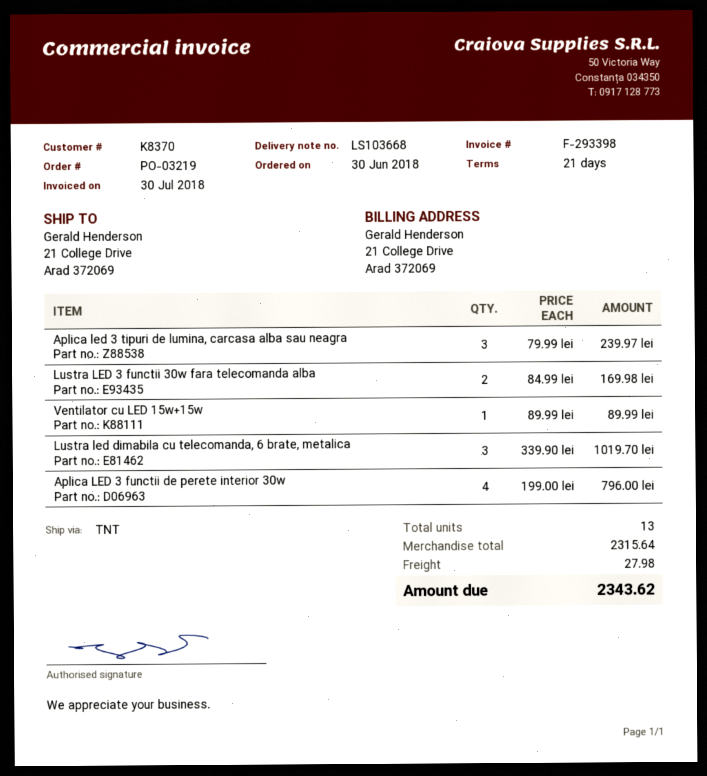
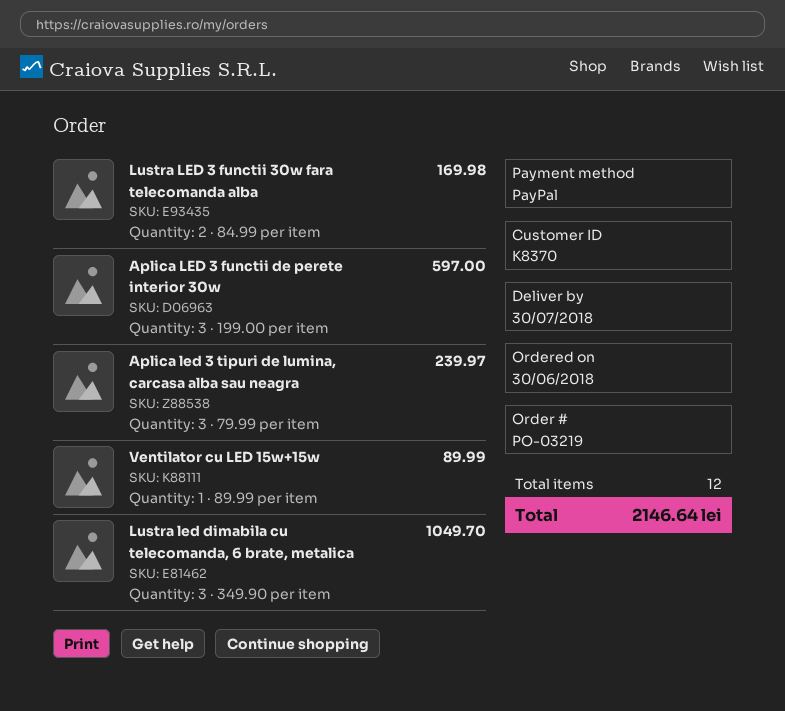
Lustra led dimabila cu telecomanda, 6 brate, metalica: 3 x 339.90 = 1019.70 -> 3 x 349.90 = 1049.70
Aplica LED 3 functii de perete interior 30w: 4 x 199.00 = 796.00 -> 3 x 199.00 = 597.00
total quantity: 13 -> 12
shipping: 27.98 -> none
total: 2343.62 -> 2146.64

